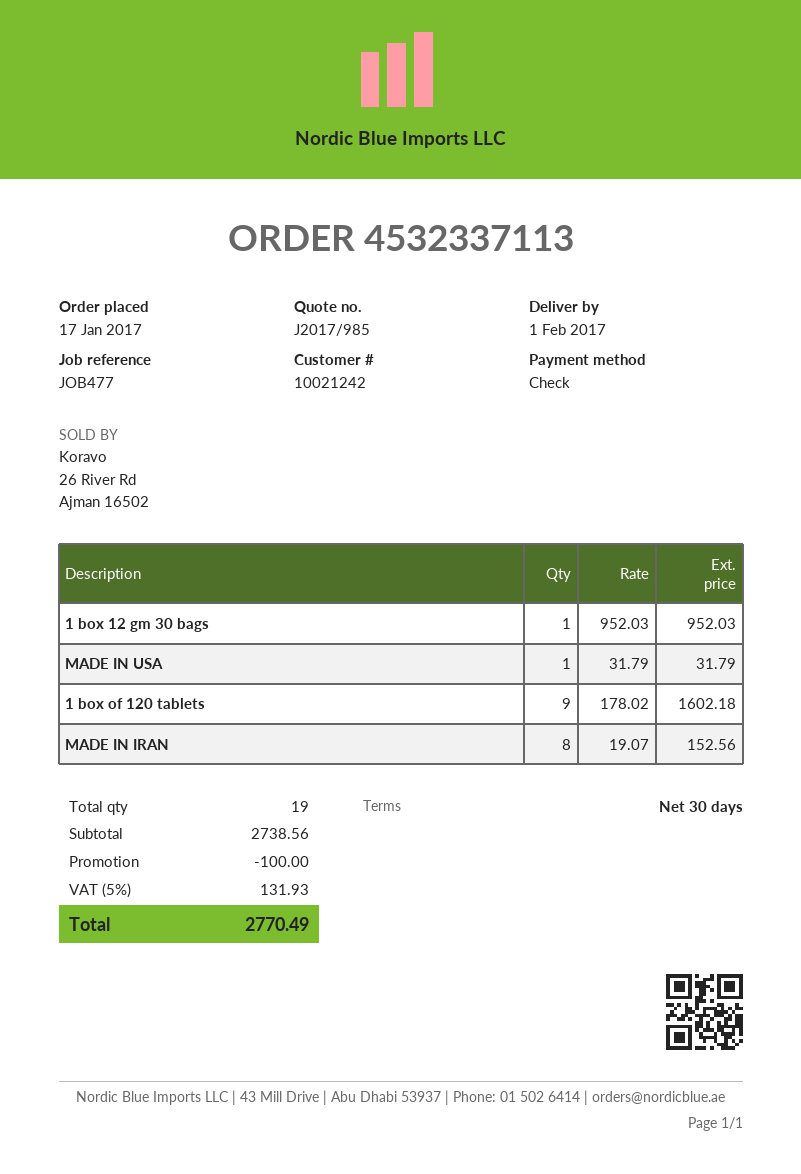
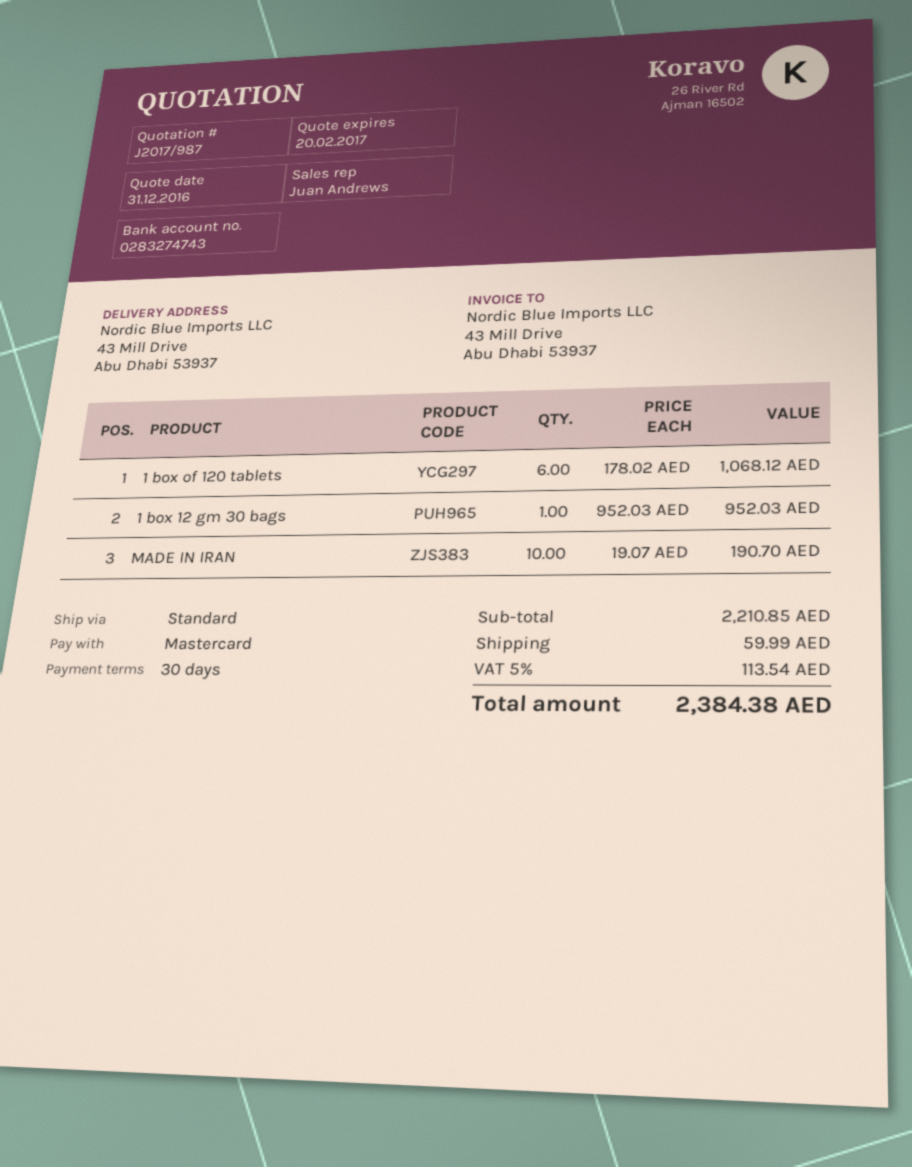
quote number: J2017/985 -> J2017/987
payment method: cheque -> Mastercard
MADE IN USA: 1 x 31.79 = 31.79 -> none
1 box of 120 tablets: 9 x 178.02 = 1602.18 -> 6 x 178.02 = 1068.12
MADE IN IRAN: 8 x 19.07 = 152.56 -> 10 x 19.07 = 190.70
subtotal: 2738.56 -> 2210.85
discount: 100.00 -> none
shipping: none -> 59.99
tax: 5% = 131.93 -> 5% = 113.54
total: 2770.49 -> 2384.38

